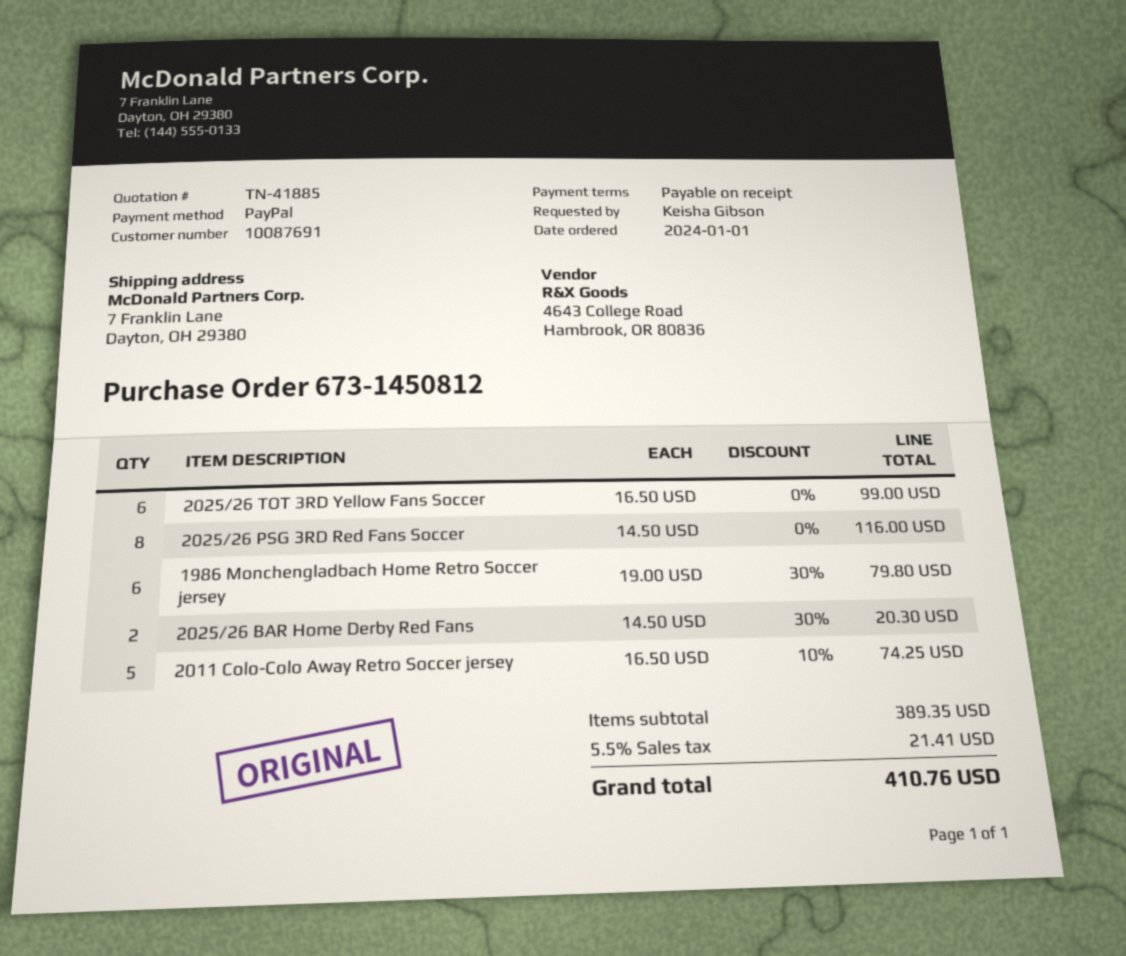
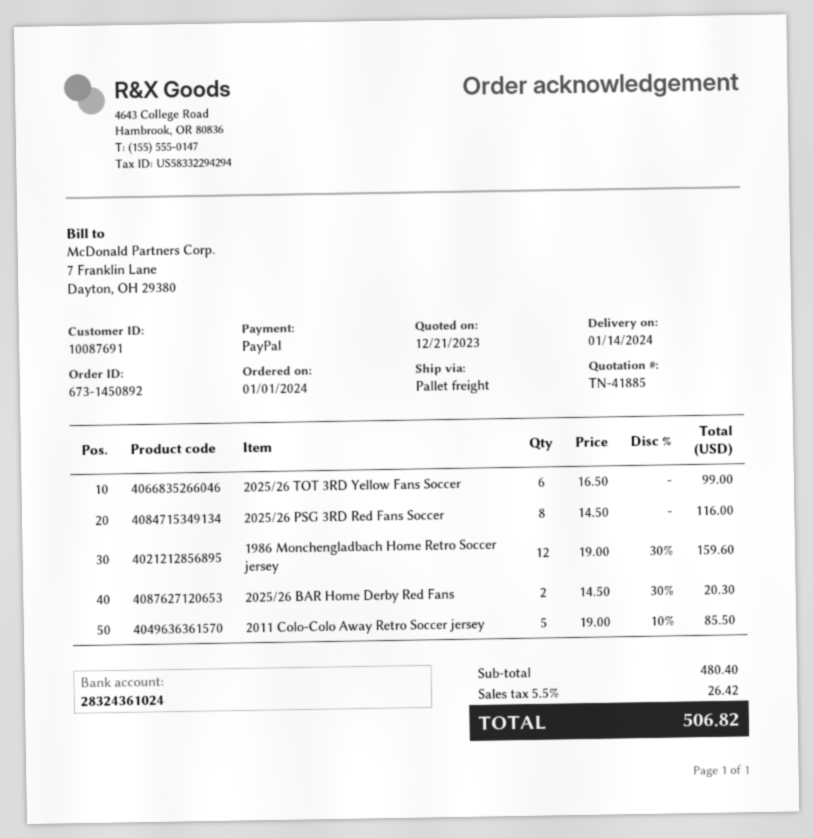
order number: 673-1450812 -> 673-1450892
1986 Monchengladbach Home Retro Soccer jersey: 6 x 19.00 - 30% = 79.80 -> 12 x 19.00 - 30% = 159.60
2011 Colo-Colo Away Retro Soccer jersey: 5 x 16.50 - 10% = 74.25 -> 5 x 19.00 - 10% = 85.50
subtotal: 389.35 -> 480.40
tax: 5.5% = 21.41 -> 5.5% = 26.42
total: 410.76 -> 506.82

